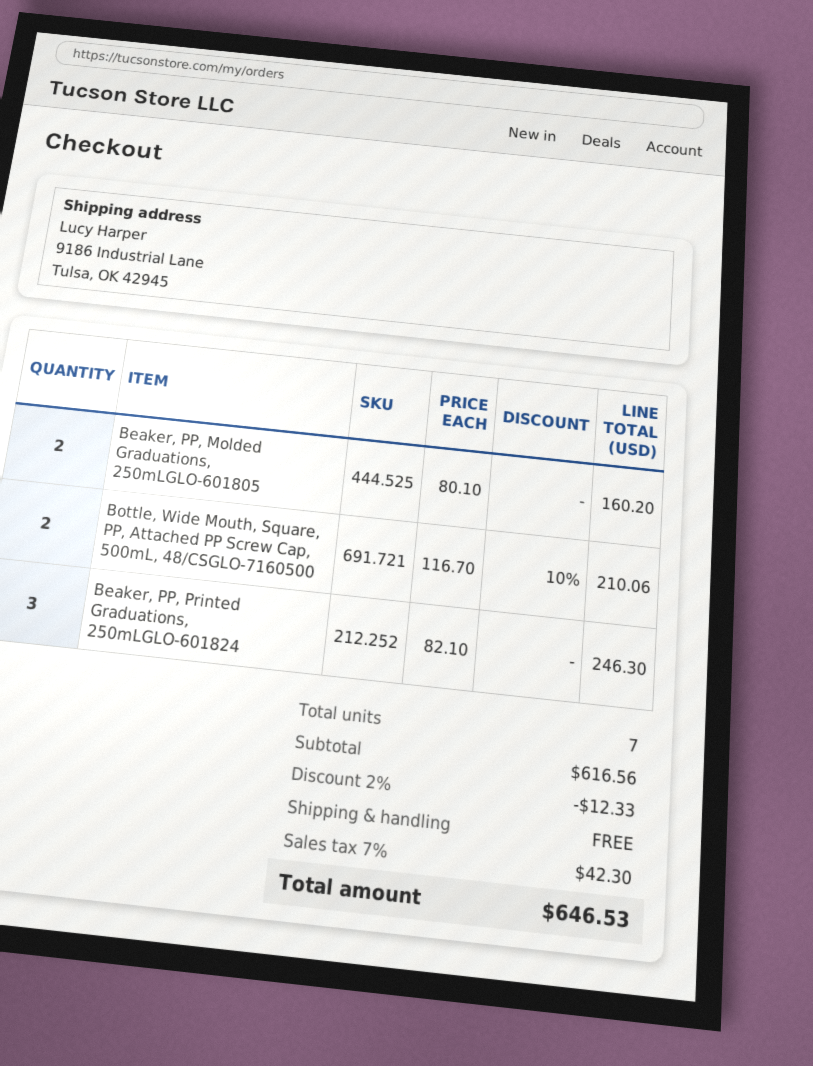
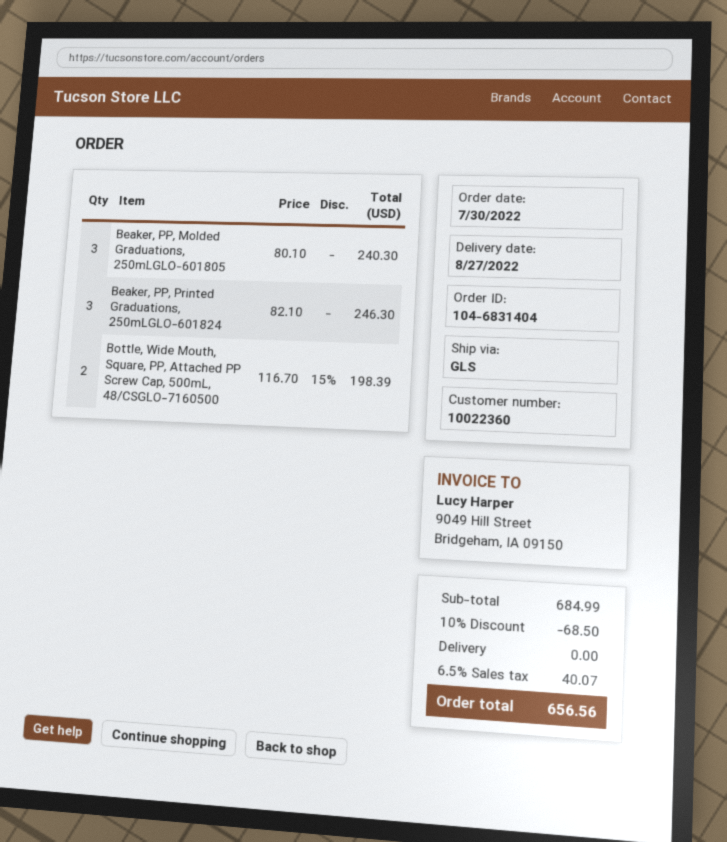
Beaker, PP, Molded Graduations, 250mLGLO-601805: 2 x 80.10 = 160.20 -> 3 x 80.10 = 240.30
Bottle, Wide Mouth, Square, PP, Attached PP Screw Cap, 500mL, 48/CSGLO-7160500: 2 x 116.70 - 10% = 210.06 -> 2 x 116.70 - 15% = 198.39
subtotal: 616.56 -> 684.99
discount: 2% = 12.33 -> 10% = 68.50
tax: 7% = 42.30 -> 6.5% = 40.07
total: 646.53 -> 656.56

